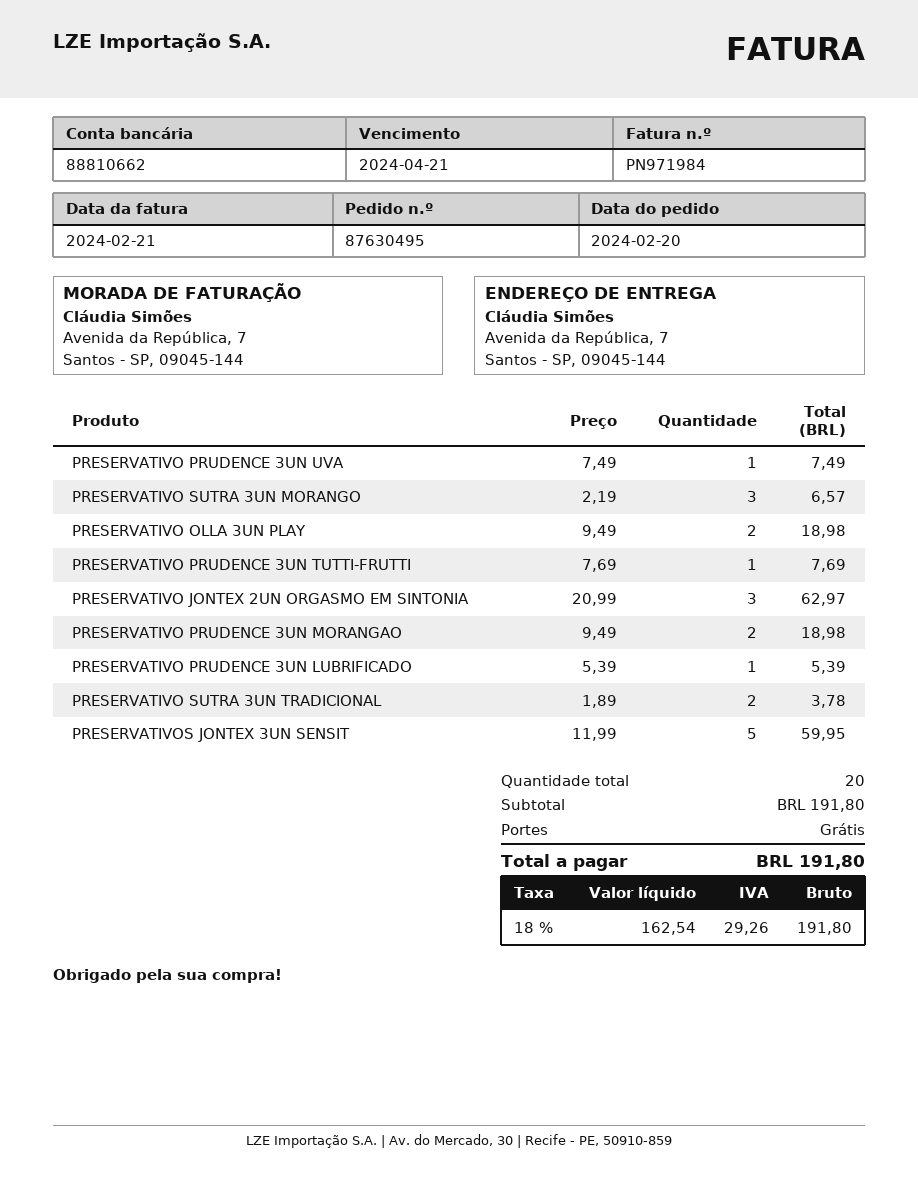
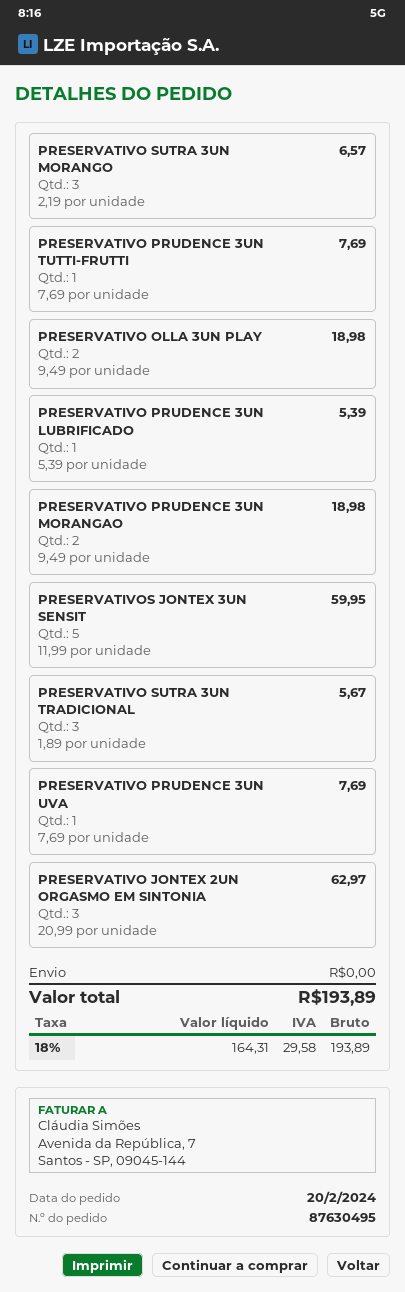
PRESERVATIVO PRUDENCE 3UN UVA: 1 x 7.49 = 7.49 -> 1 x 7.69 = 7.69
PRESERVATIVO SUTRA 3UN TRADICIONAL: 2 x 1.89 = 3.78 -> 3 x 1.89 = 5.67
net: 162.54 -> 164.31
tax: 18% = 29.26 -> 18% = 29.58
total: 191.80 -> 193.89

